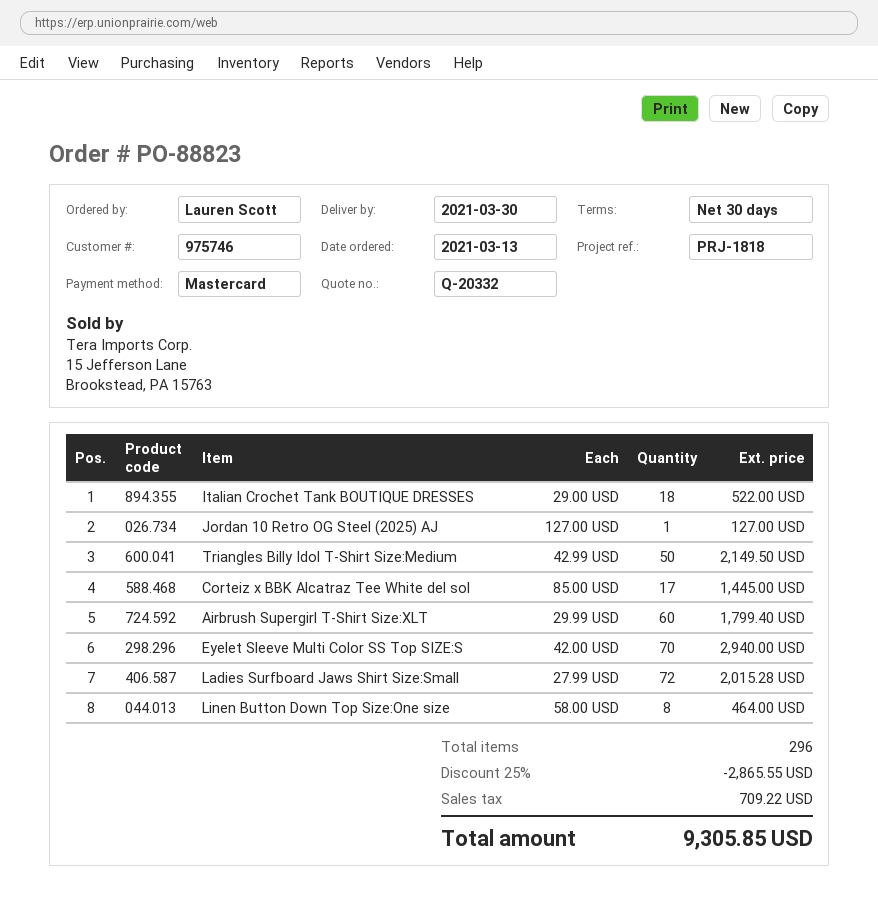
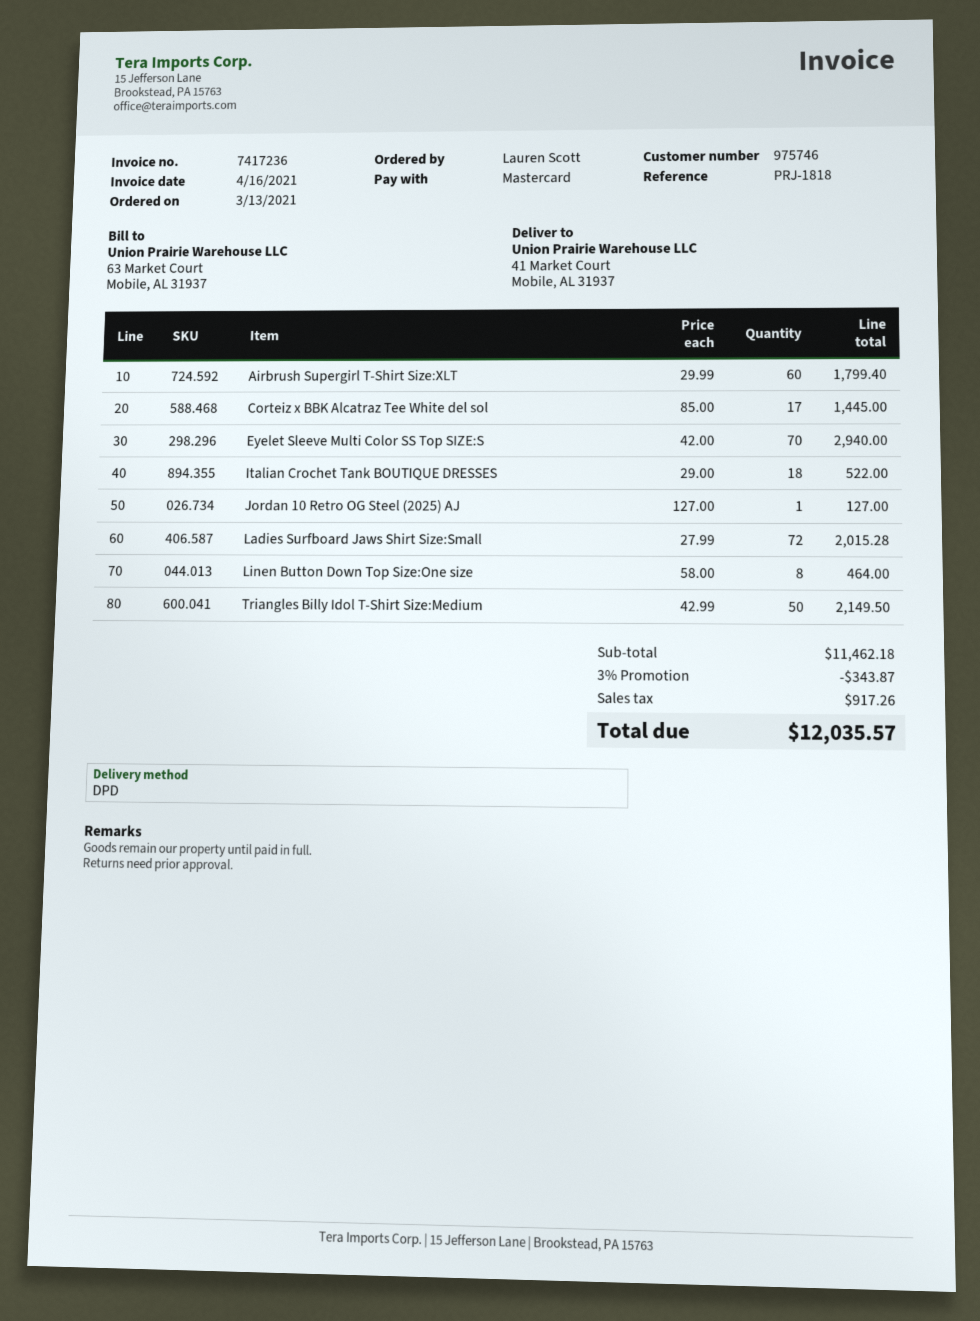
discount: 25% = 2865.55 -> 3% = 343.87
tax: 709.22 -> 917.26
total: 9305.85 -> 12035.57

